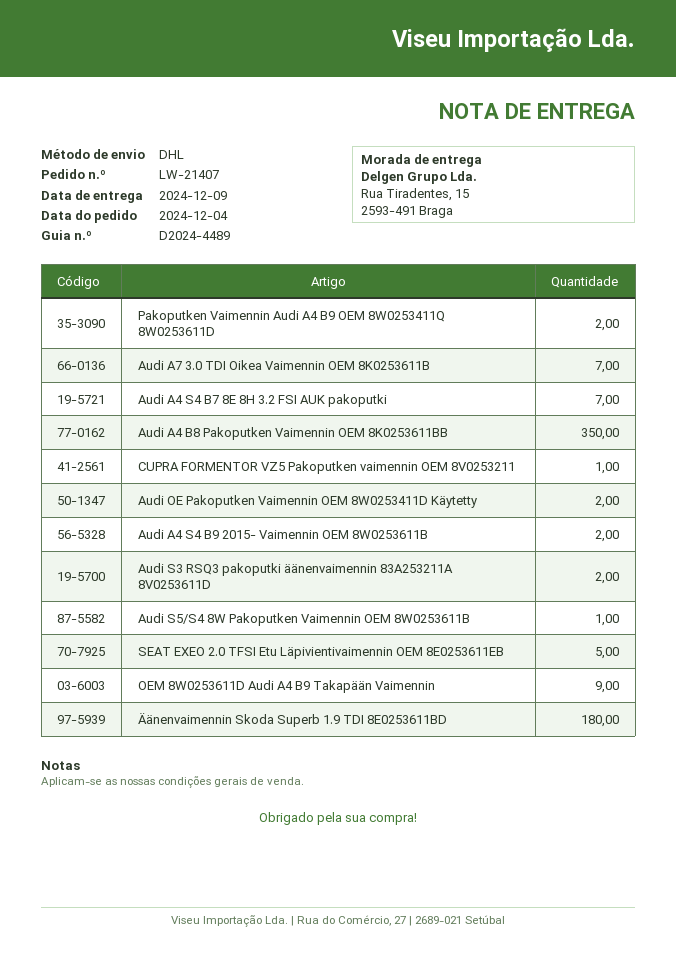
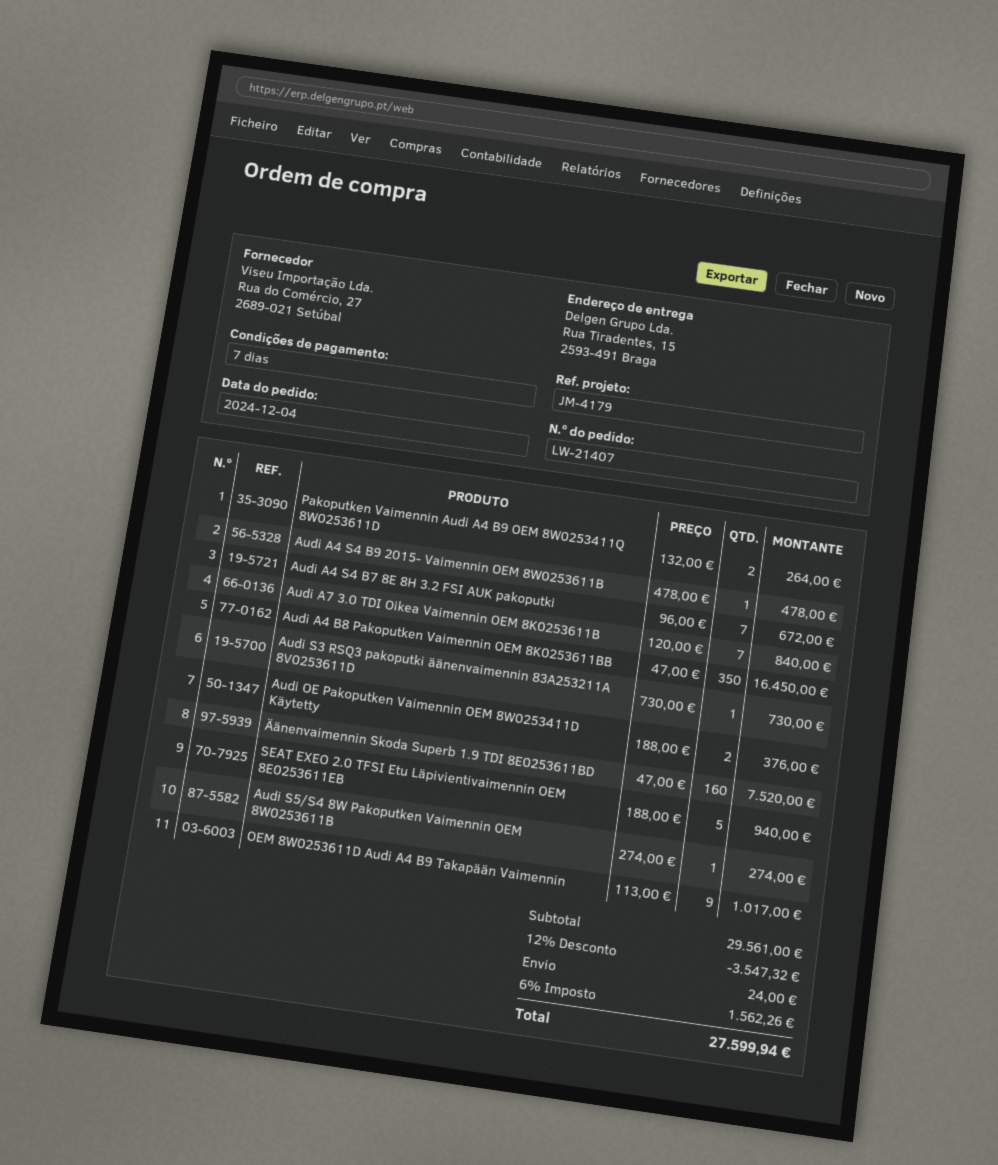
CUPRA FORMENTOR VZ5 Pakoputken vaimennin OEM 8V0253211: 1 -> none
Audi A4 S4 B9 2015- Vaimennin OEM 8W0253611B: 2 -> 1
Audi S3 RSQ3 pakoputki äänenvaimennin 83A253211A 8V0253611D: 2 -> 1
Äänenvaimennin Skoda Superb 1.9 TDI 8E0253611BD: 180 -> 160

